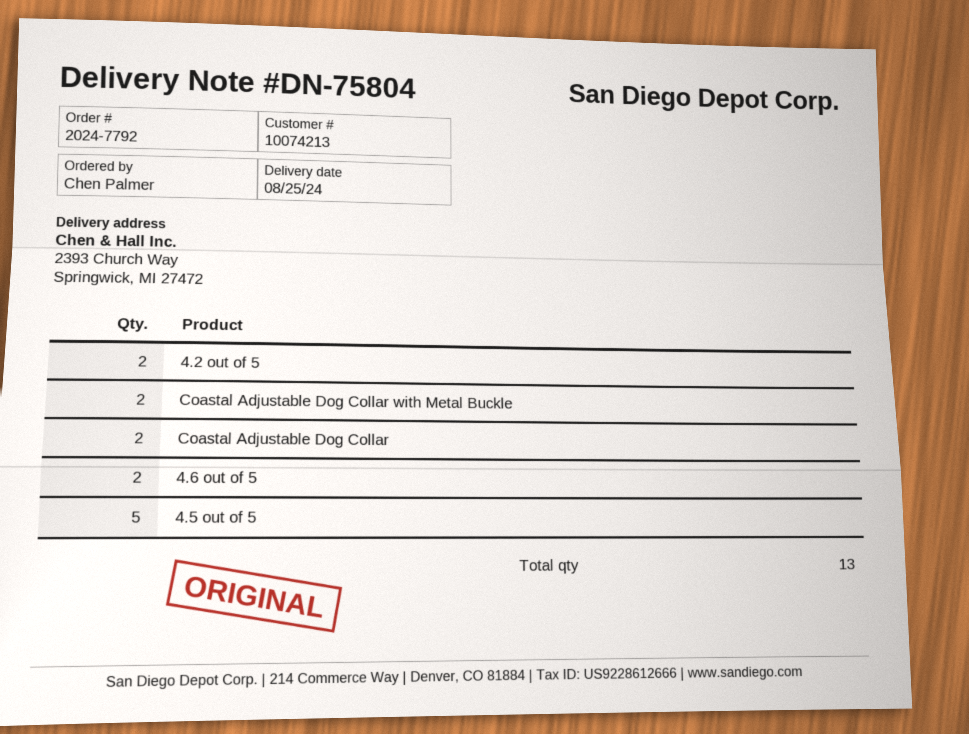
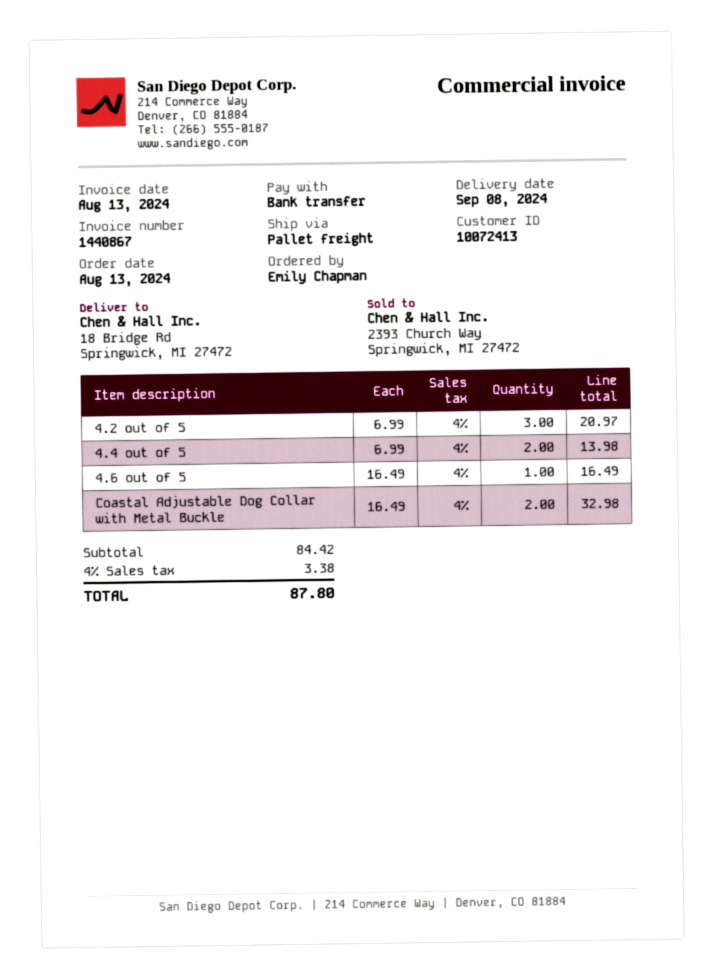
delivery date: 2024-08-25 -> 2024-09-08
customer number: 10074213 -> 10072413
ordered by: Chen Palmer -> Emily Chapman
ship to: 2393 Church Way, Springwick, MI 27472 -> 18 Bridge Rd, Springwick, MI 27472
4.2 out of 5: 2 -> 3
Coastal Adjustable Dog Collar: 2 -> none
4.6 out of 5: 2 -> 1
4.5 out of 5: 5 -> none
4.4 out of 5: none -> 2

